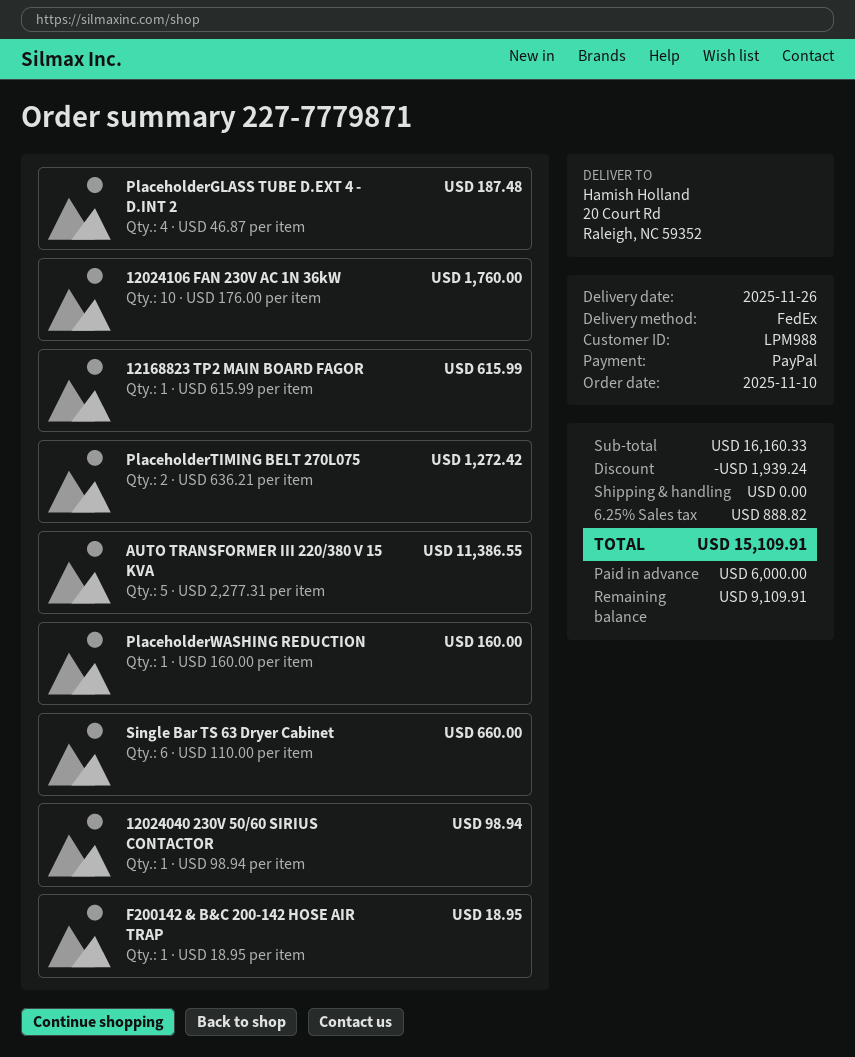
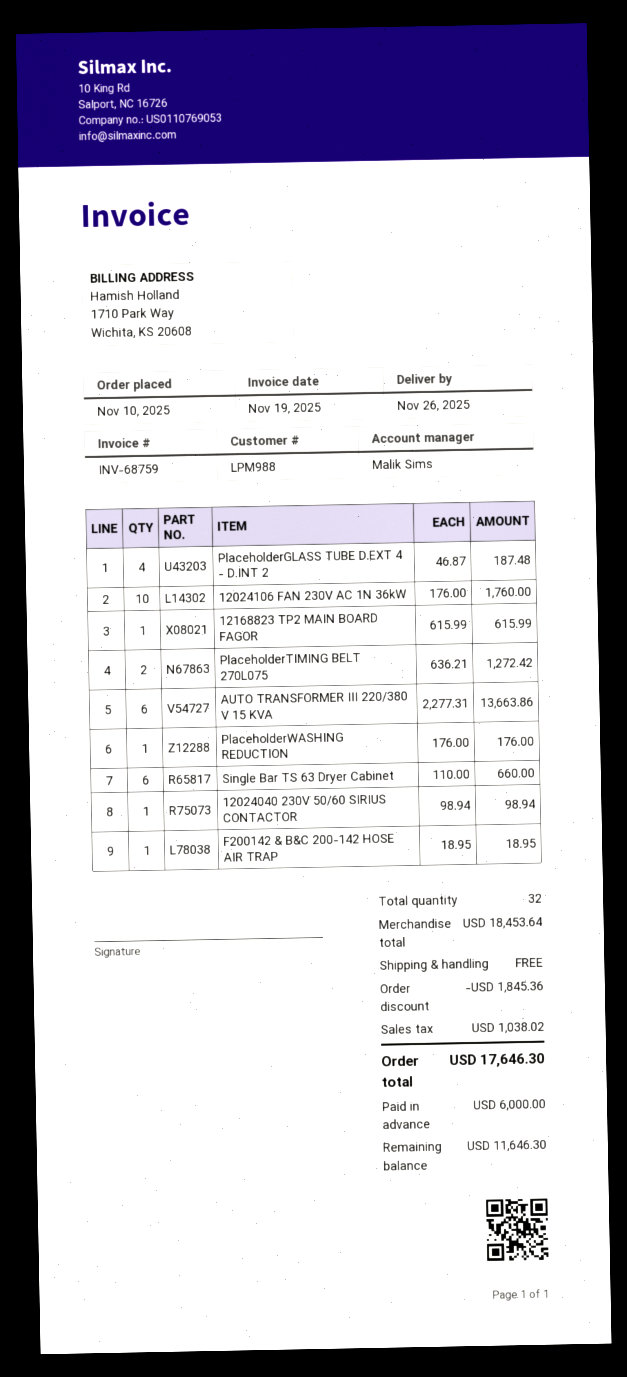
AUTO TRANSFORMER III 220/380 V 15 KVA: 5 x 2277.31 = 11386.55 -> 6 x 2277.31 = 13663.86
PlaceholderWASHING REDUCTION: 1 x 160.00 = 160.00 -> 1 x 176.00 = 176.00
subtotal: 16160.33 -> 18453.64
discount: 1939.24 -> 1845.36
tax: 888.82 -> 1038.02
total: 15109.91 -> 17646.30
balance: 9109.91 -> 11646.30

